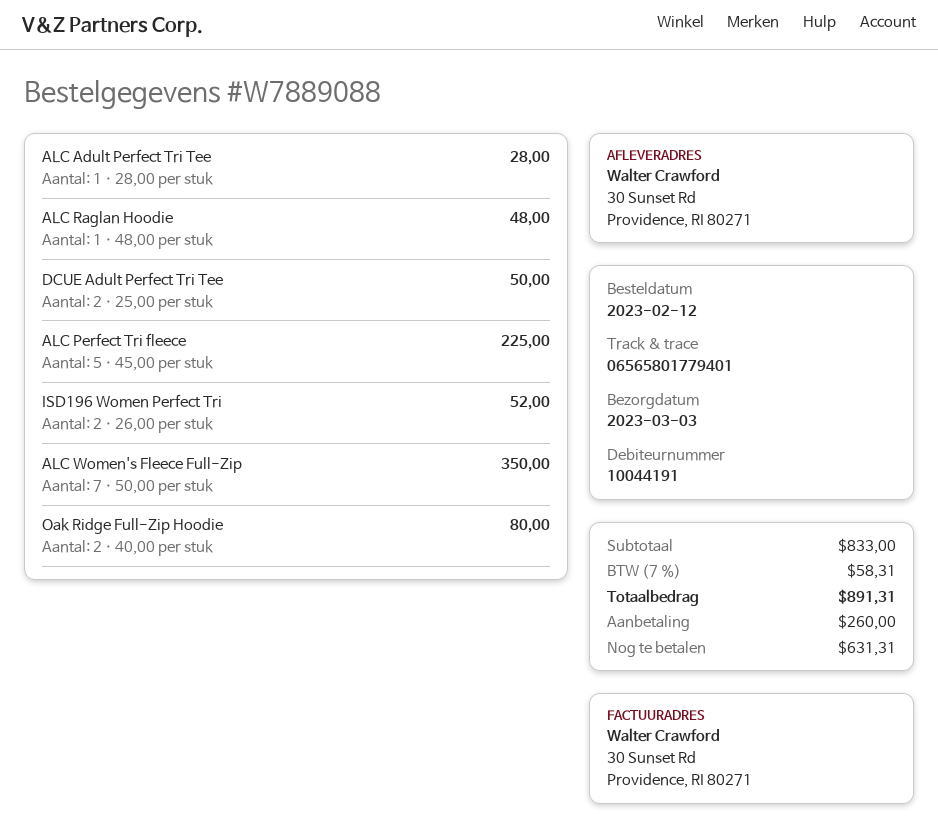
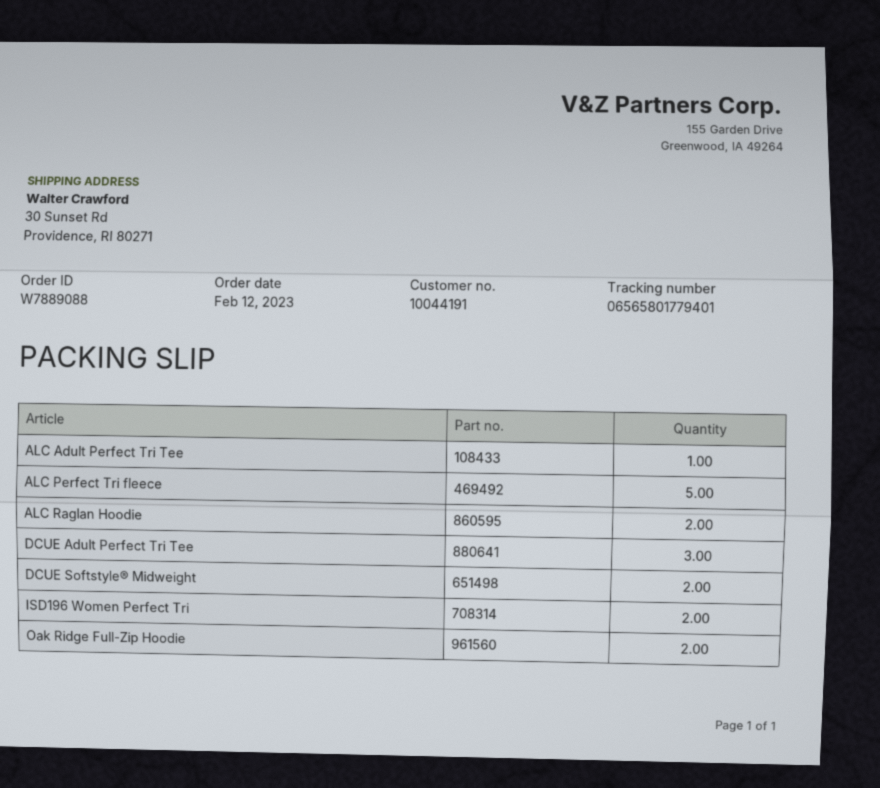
ALC Raglan Hoodie: 1 -> 2
DCUE Adult Perfect Tri Tee: 2 -> 3
ALC Women's Fleece Full-Zip: 7 -> none
DCUE Softstyle® Midweight: none -> 2

